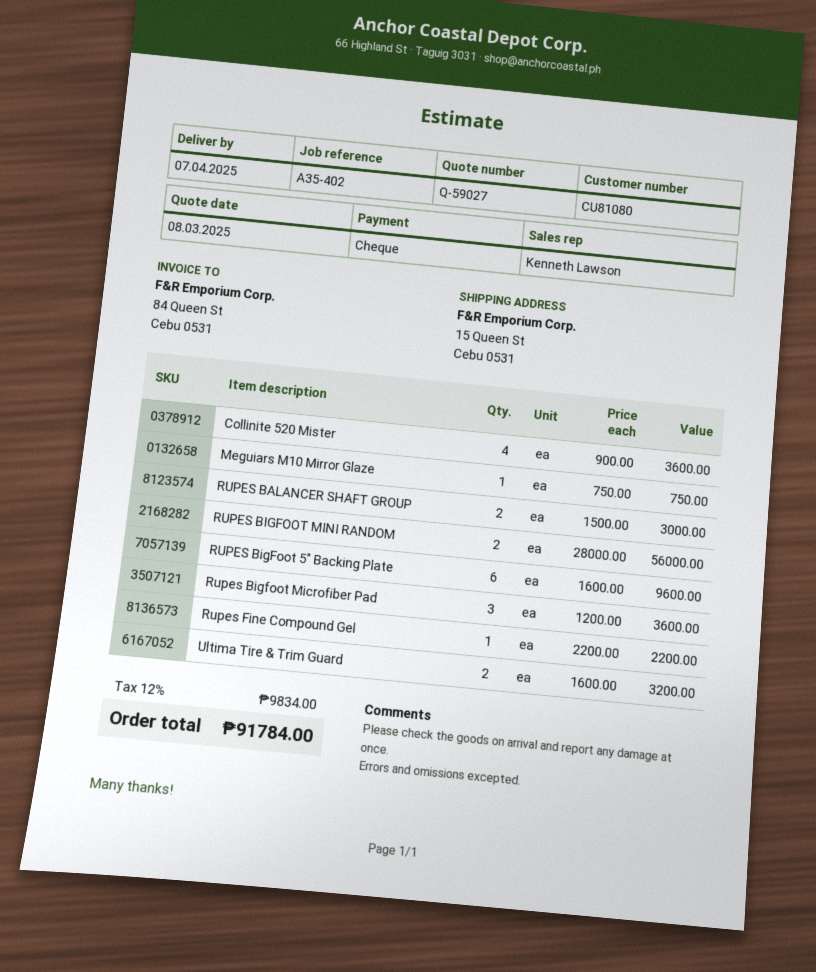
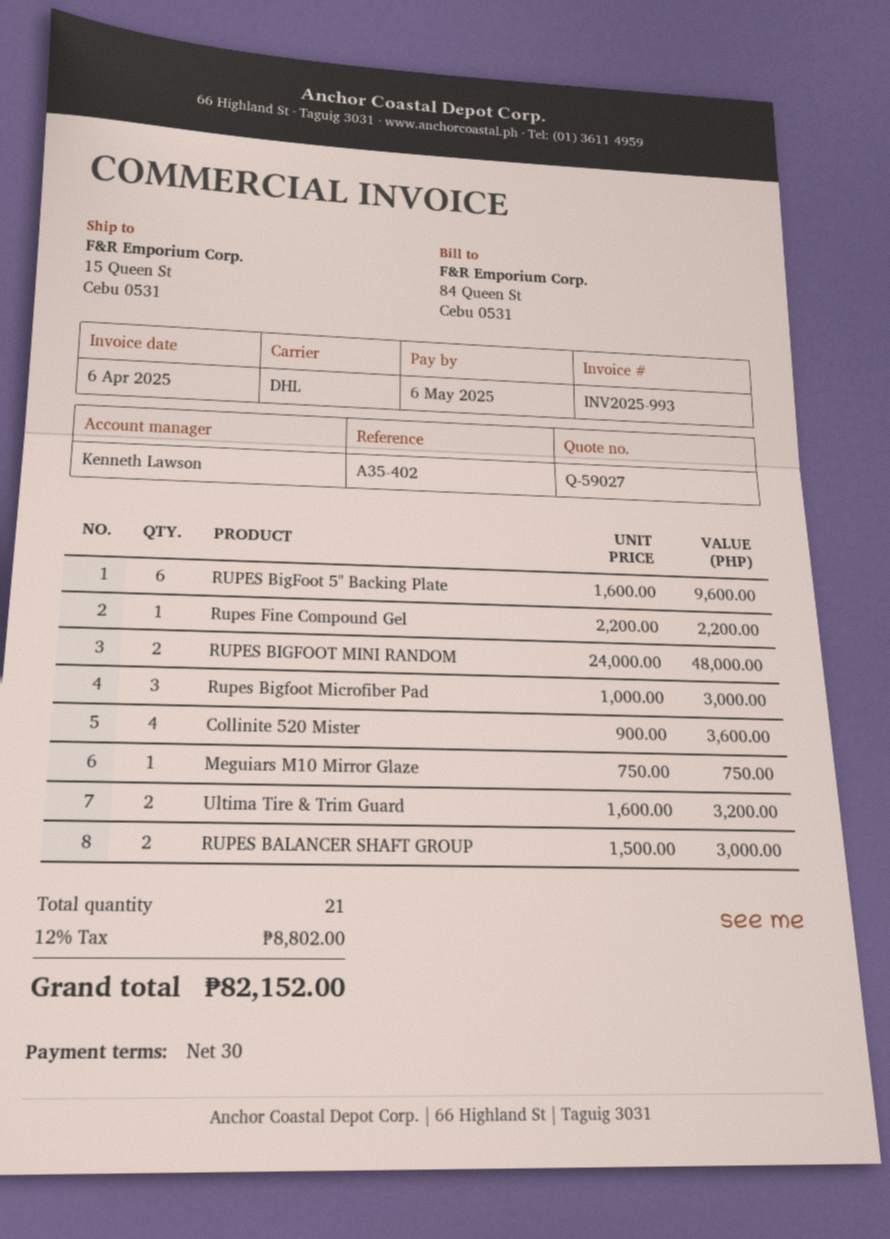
RUPES BIGFOOT MINI RANDOM: 2 x 28000.00 = 56000.00 -> 2 x 24000.00 = 48000.00
Rupes Bigfoot Microfiber Pad: 3 x 1200.00 = 3600.00 -> 3 x 1000.00 = 3000.00
tax: 12% = 9834.00 -> 12% = 8802.00
total: 91784.00 -> 82152.00

